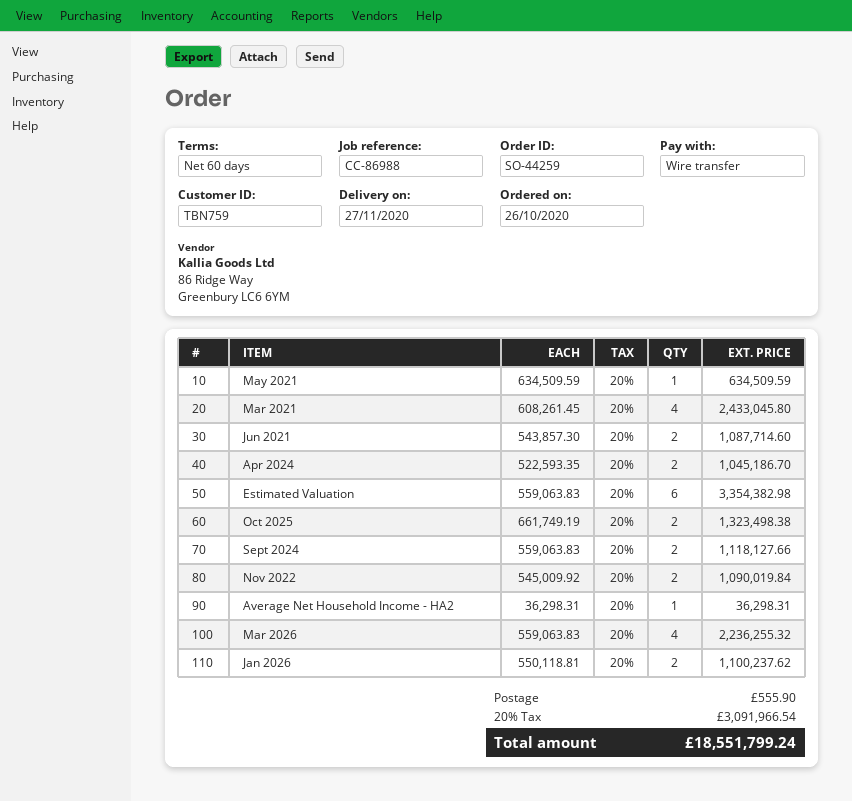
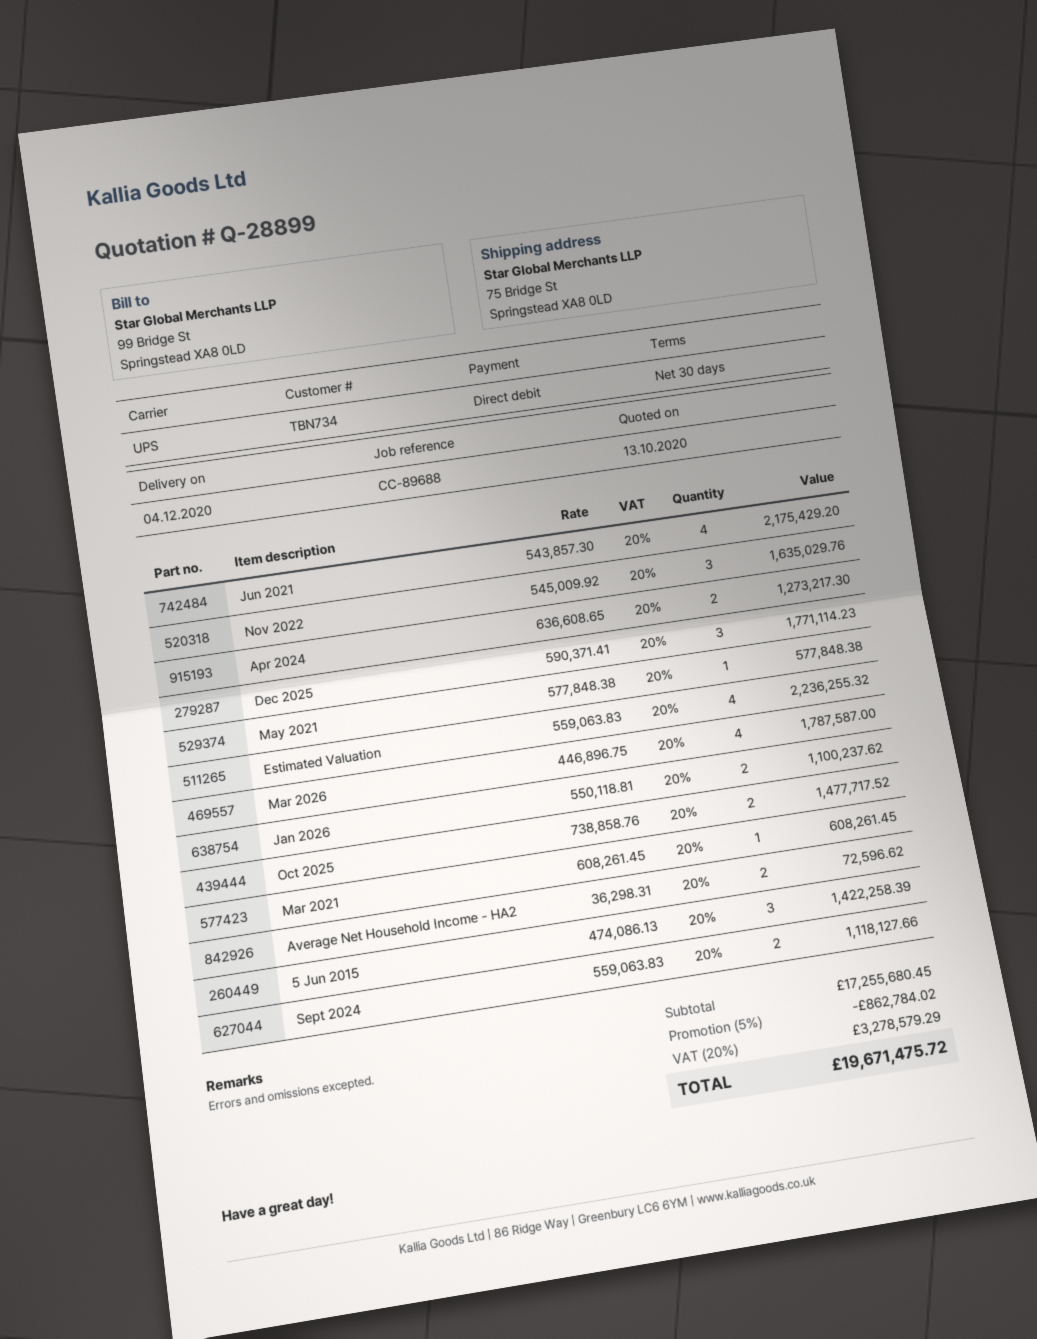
delivery date: 2020-11-27 -> 2020-12-04
payment terms: 60 days -> 30 days
customer number: TBN759 -> TBN734
reference: CC-86988 -> CC-89688
payment method: bank transfer -> direct debit
May 2021: 1 x 634509.59 = 634509.59 -> 1 x 577848.38 = 577848.38
Mar 2021: 4 x 608261.45 = 2433045.80 -> 1 x 608261.45 = 608261.45
Jun 2021: 2 x 543857.30 = 1087714.60 -> 4 x 543857.30 = 2175429.20
Apr 2024: 2 x 522593.35 = 1045186.70 -> 2 x 636608.65 = 1273217.30
Estimated Valuation: 6 x 559063.83 = 3354382.98 -> 4 x 559063.83 = 2236255.32
Oct 2025: 2 x 661749.19 = 1323498.38 -> 2 x 738858.76 = 1477717.52
Nov 2022: 2 x 545009.92 = 1090019.84 -> 3 x 545009.92 = 1635029.76
Average Net Household Income - HA2: 1 x 36298.31 = 36298.31 -> 2 x 36298.31 = 72596.62
Mar 2026: 4 x 559063.83 = 2236255.32 -> 4 x 446896.75 = 1787587.00
Dec 2025: none -> 3 x 590371.41 = 1771114.23
5 Jun 2015: none -> 3 x 474086.13 = 1422258.39
discount: none -> 5% = 862784.02
shipping: 555.90 -> none
tax: 20% = 3091966.54 -> 20% = 3278579.29
total: 18551799.24 -> 19671475.72

